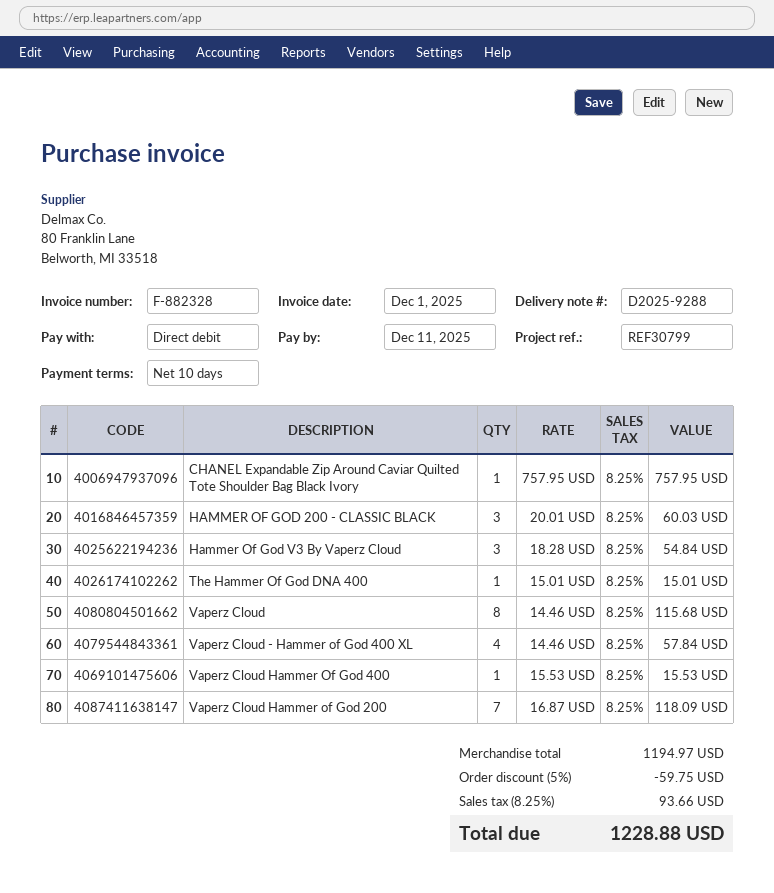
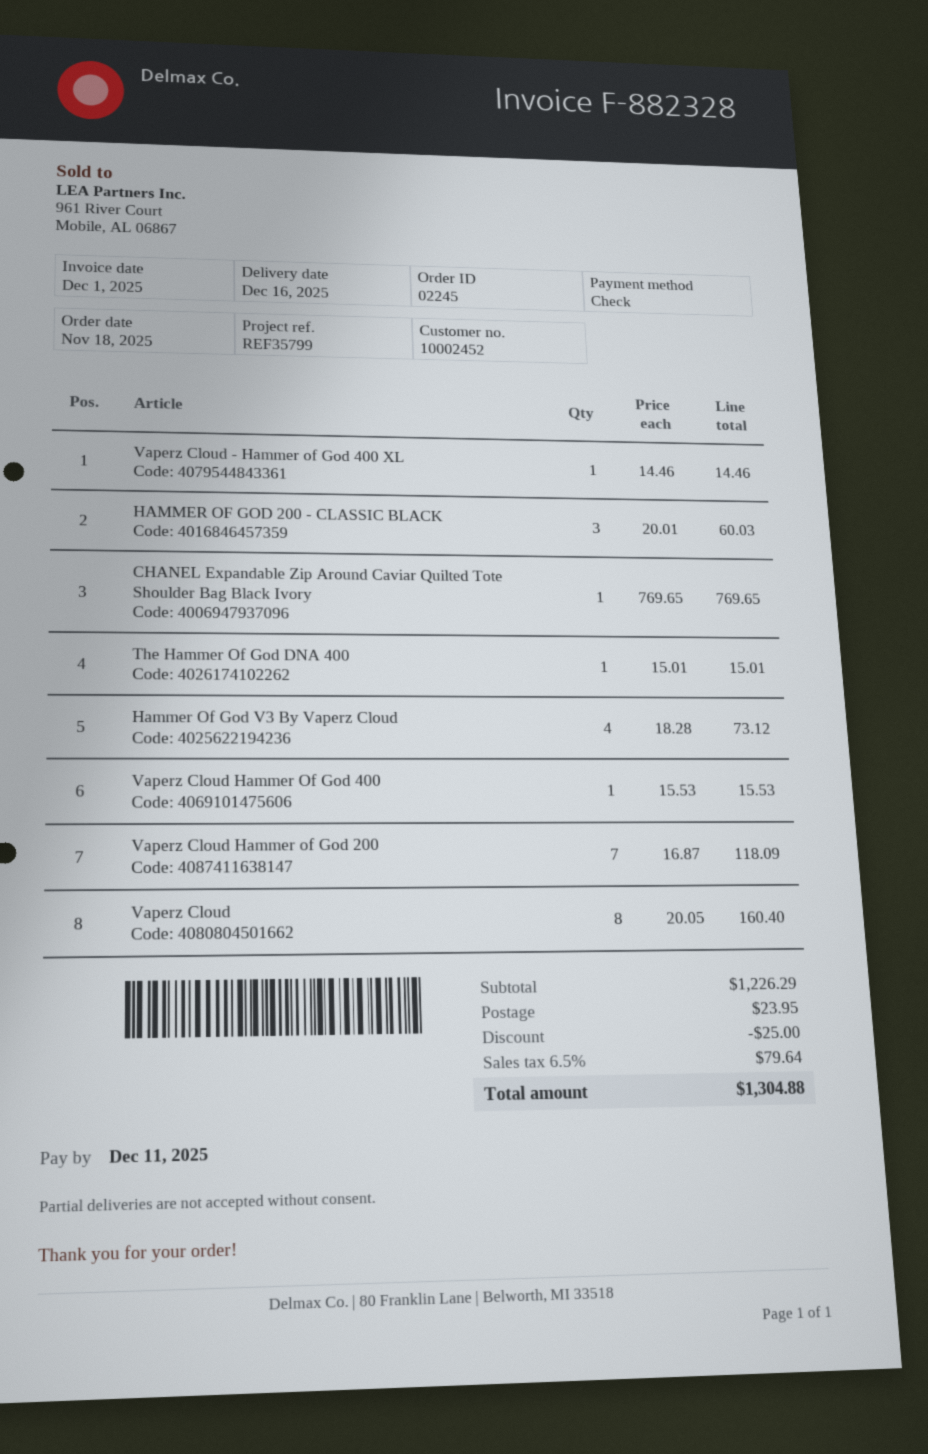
reference: REF30799 -> REF35799
payment method: direct debit -> cheque
CHANEL Expandable Zip Around Caviar Quilted Tote Shoulder Bag Black Ivory: 1 x 757.95 = 757.95 -> 1 x 769.65 = 769.65
Hammer Of God V3 By Vaperz Cloud: 3 x 18.28 = 54.84 -> 4 x 18.28 = 73.12
Vaperz Cloud: 8 x 14.46 = 115.68 -> 8 x 20.05 = 160.40
Vaperz Cloud - Hammer of God 400 XL: 4 x 14.46 = 57.84 -> 1 x 14.46 = 14.46
subtotal: 1194.97 -> 1226.29
discount: 59.75 -> 25.00
shipping: none -> 23.95
tax: 8.25% = 93.66 -> 6.5% = 79.64
total: 1228.88 -> 1304.88

